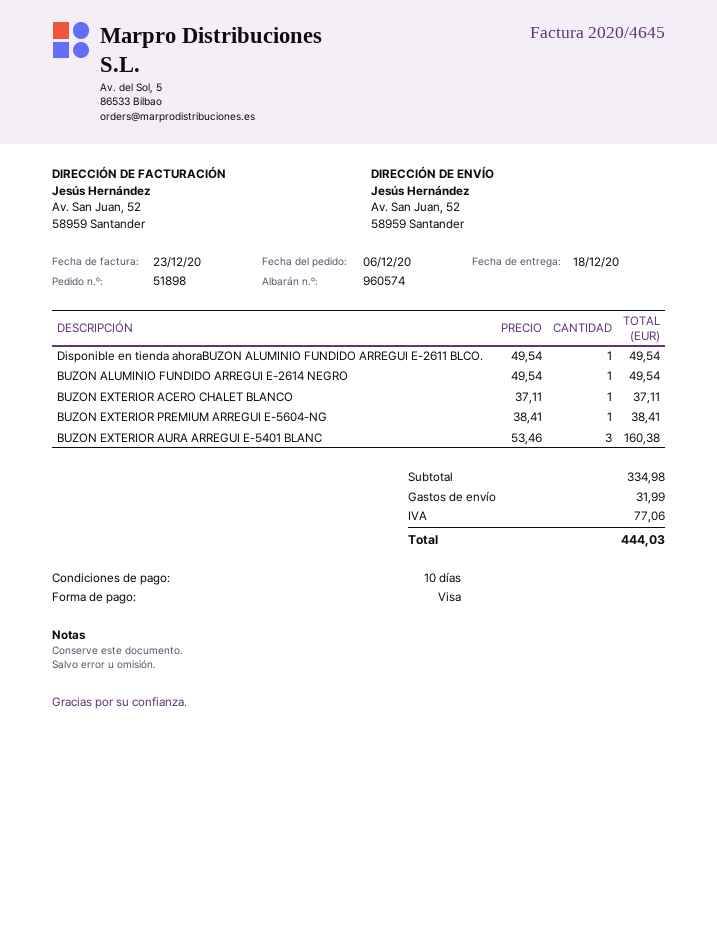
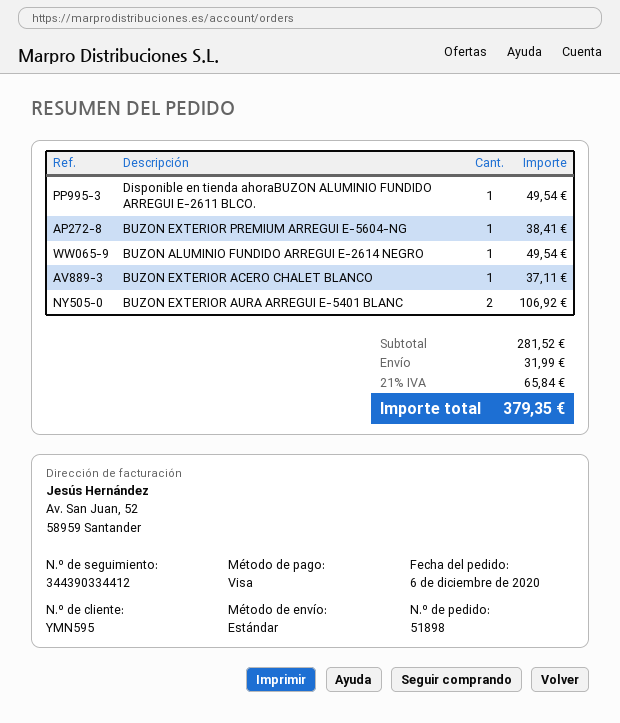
BUZON EXTERIOR AURA ARREGUI E-5401 BLANC: 3 for 160.38 -> 2 for 106.92
subtotal: 334.98 -> 281.52
tax: 77.06 -> 65.84
total: 444.03 -> 379.35

